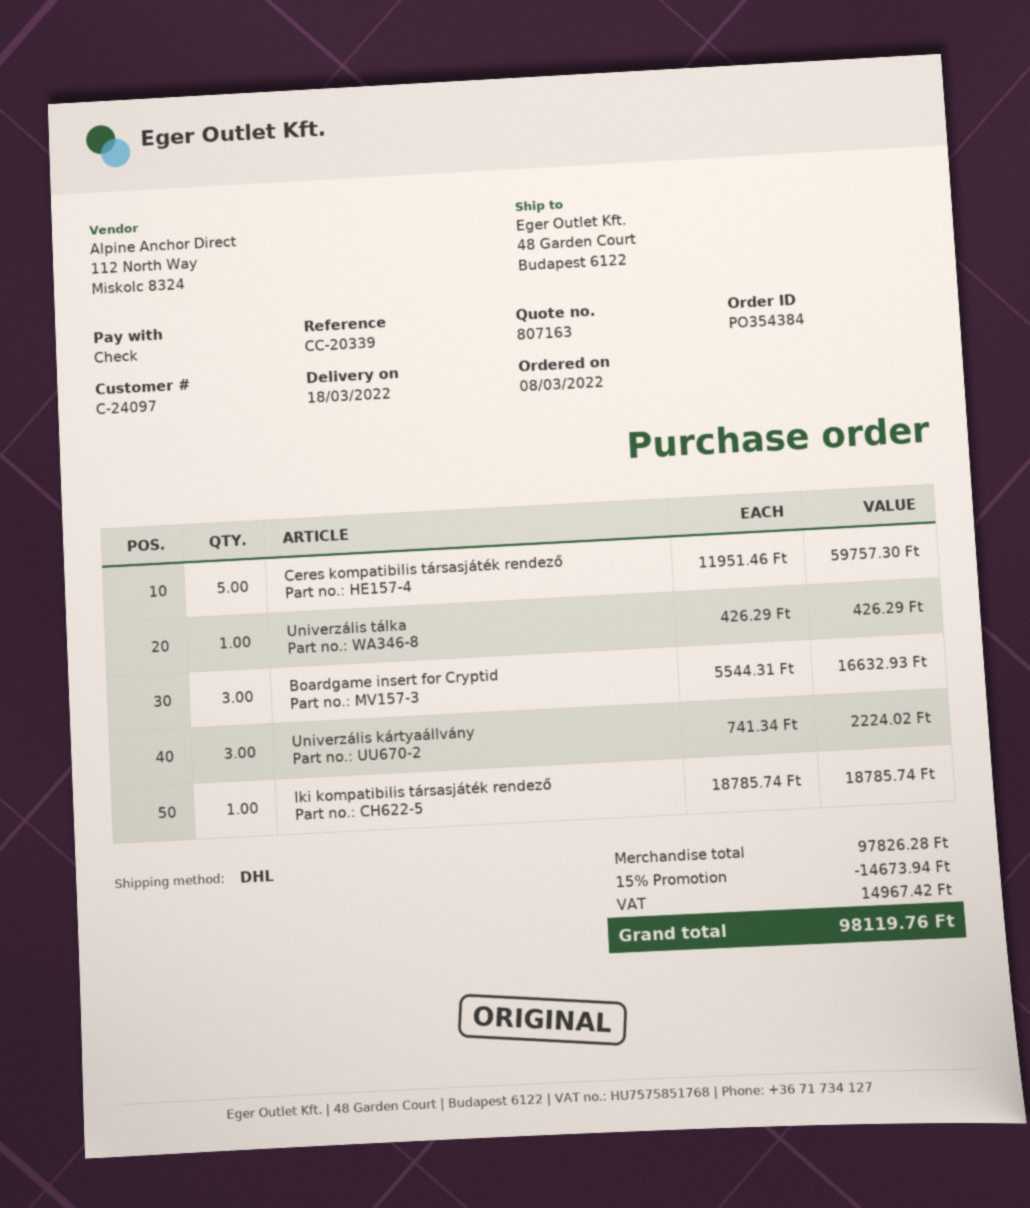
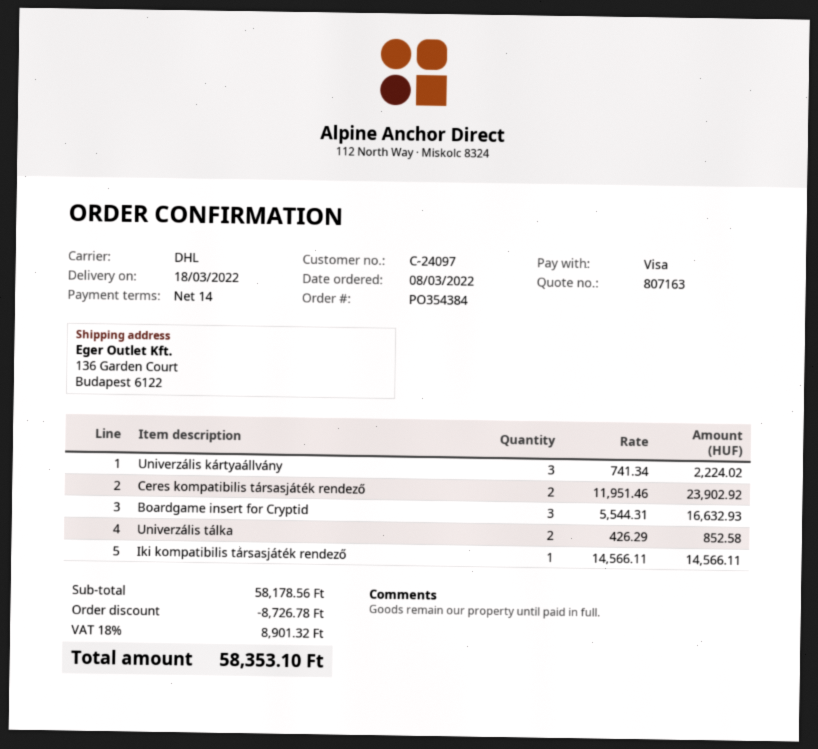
payment method: cheque -> Visa
ship to: 48 Garden Court, Budapest 6122 -> 136 Garden Court, Budapest 6122
Ceres kompatibilis társasjáték rendező: 5 x 11951.46 = 59757.30 -> 2 x 11951.46 = 23902.92
Univerzális tálka: 1 x 426.29 = 426.29 -> 2 x 426.29 = 852.58
Iki kompatibilis társasjáték rendező: 1 x 18785.74 = 18785.74 -> 1 x 14566.11 = 14566.11
subtotal: 97826.28 -> 58178.56
discount: 14673.94 -> 8726.78
tax: 14967.42 -> 8901.32
total: 98119.76 -> 58353.10

